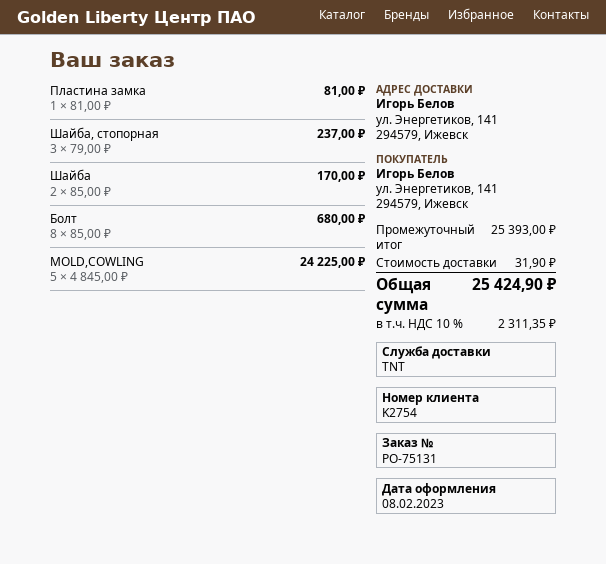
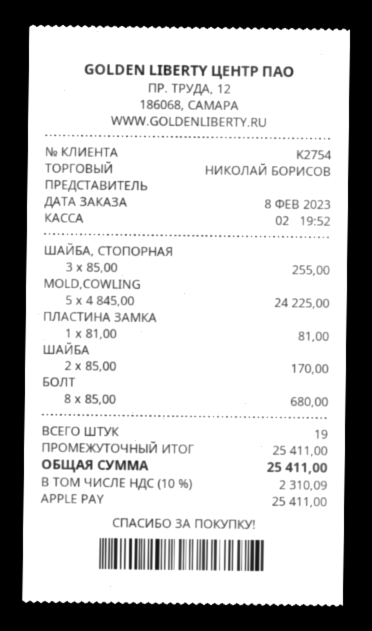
Шайба, стопорная: 3 x 79.00 = 237.00 -> 3 x 85.00 = 255.00
subtotal: 25393.00 -> 25411.00
shipping: 31.90 -> none
tax: 10% = 2311.35 -> 10% = 2310.09
total: 25424.90 -> 25411.00

